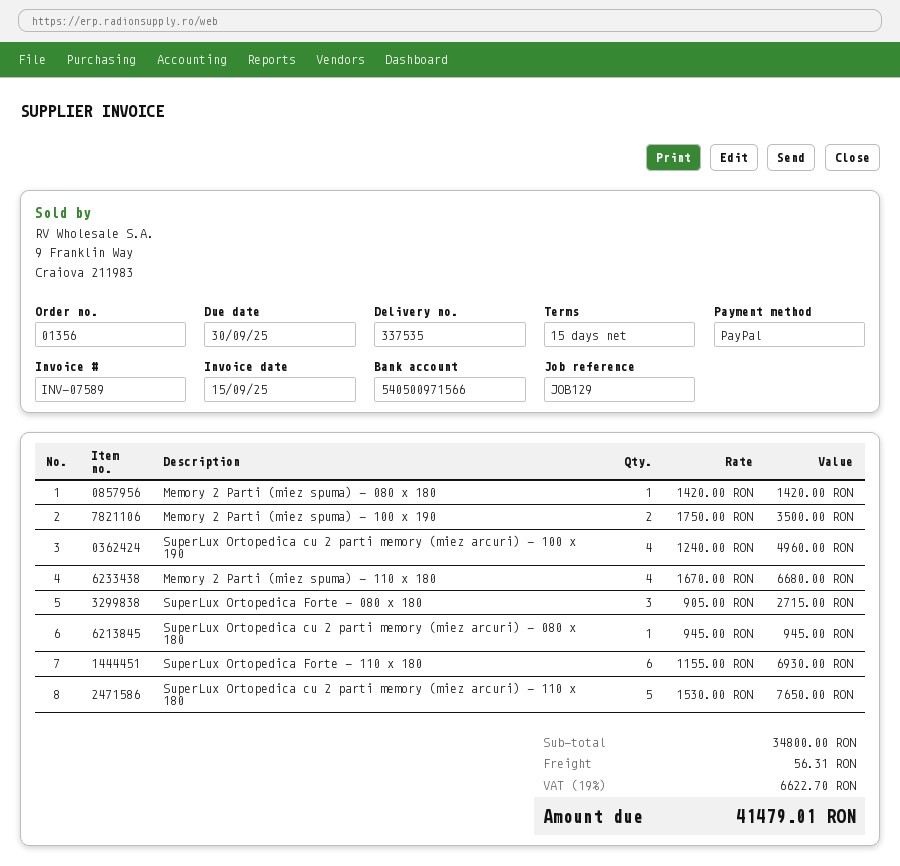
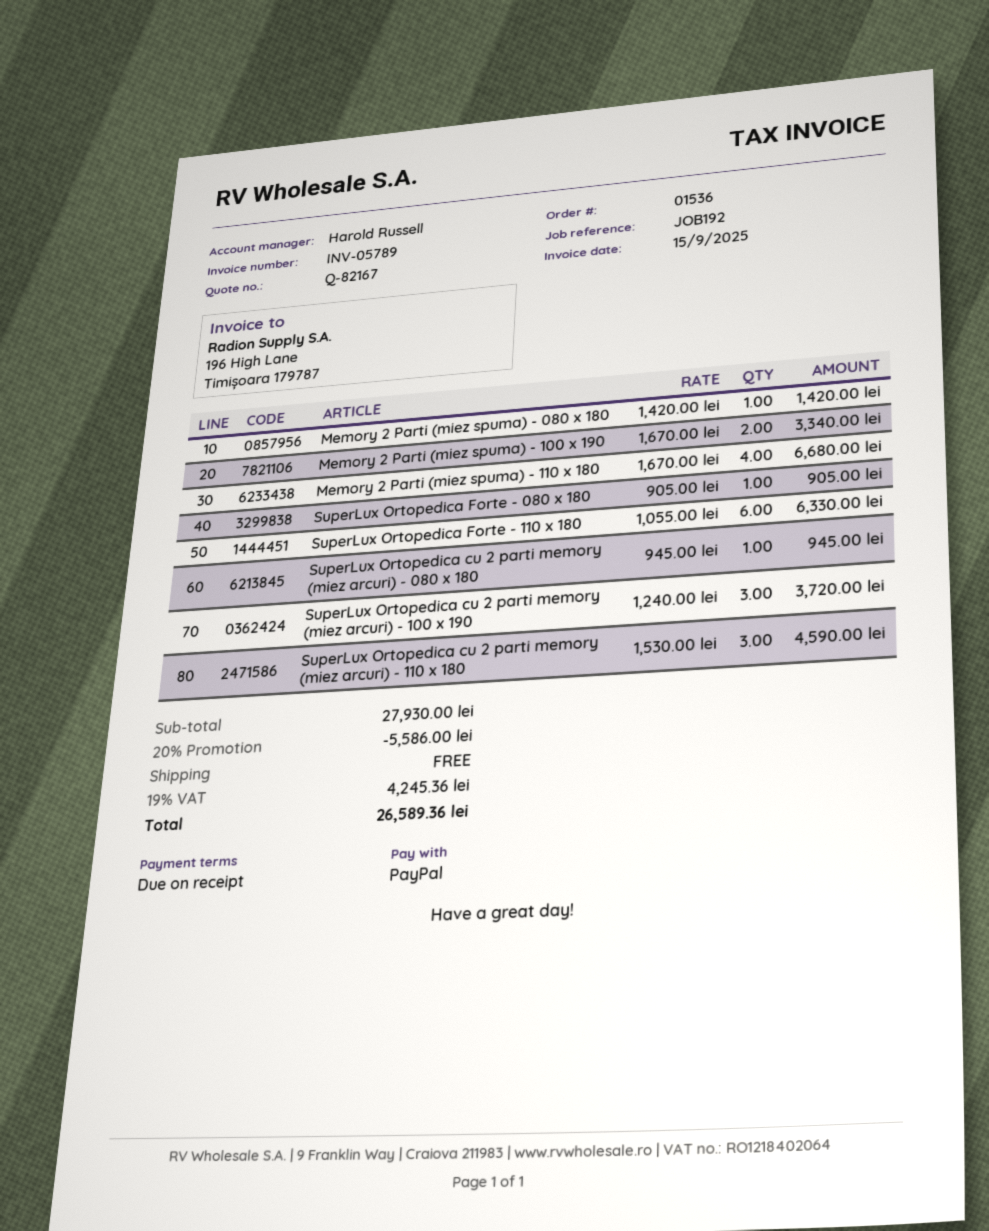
order number: 01356 -> 01536
invoice number: INV-07589 -> INV-05789
payment terms: 15 days -> on receipt
reference: JOB129 -> JOB192
Memory 2 Parti (miez spuma) - 100 x 190: 2 x 1750.00 = 3500.00 -> 2 x 1670.00 = 3340.00
SuperLux Ortopedica cu 2 parti memory (miez arcuri) - 100 x 190: 4 x 1240.00 = 4960.00 -> 3 x 1240.00 = 3720.00
SuperLux Ortopedica Forte - 080 x 180: 3 x 905.00 = 2715.00 -> 1 x 905.00 = 905.00
SuperLux Ortopedica Forte - 110 x 180: 6 x 1155.00 = 6930.00 -> 6 x 1055.00 = 6330.00
SuperLux Ortopedica cu 2 parti memory (miez arcuri) - 110 x 180: 5 x 1530.00 = 7650.00 -> 3 x 1530.00 = 4590.00
subtotal: 34800.00 -> 27930.00
discount: none -> 20% = 5586.00
shipping: 56.31 -> 0.00
tax: 19% = 6622.70 -> 19% = 4245.36
total: 41479.01 -> 26589.36

